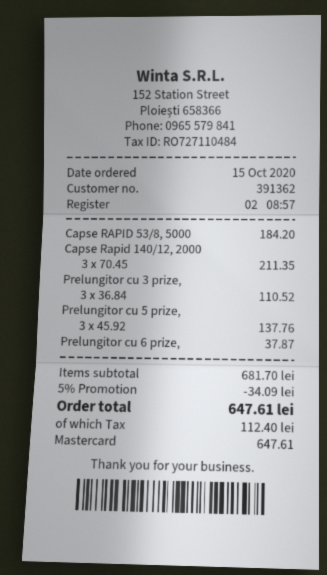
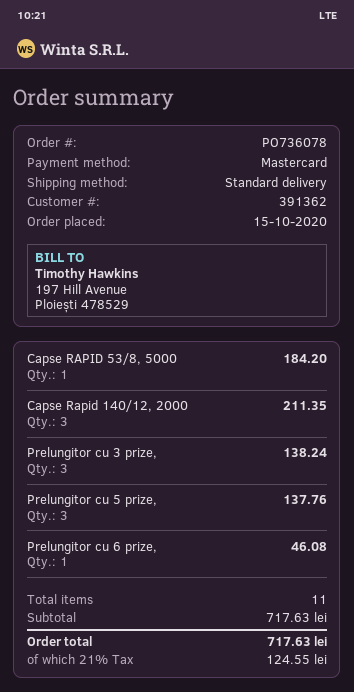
Prelungitor cu 3 prize,: 3 for 110.52 -> 3 for 138.24
Prelungitor cu 6 prize,: 1 for 37.87 -> 1 for 46.08
subtotal: 681.70 -> 717.63
discount: 5% = 34.09 -> none
tax: 112.40 -> 124.55
total: 647.61 -> 717.63

